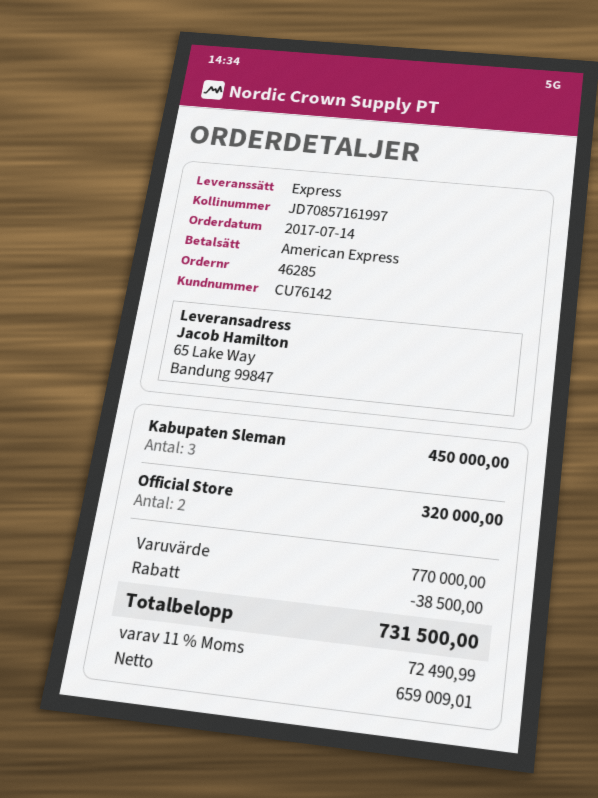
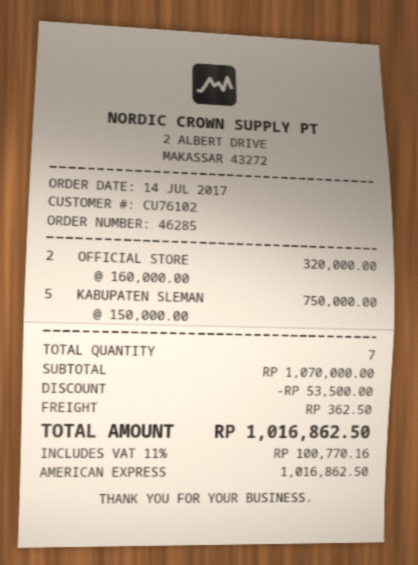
customer number: CU76142 -> CU76102
Kabupaten Sleman: 3 for 450000.00 -> 5 for 750000.00
subtotal: 770000.00 -> 1070000.00
discount: 38500.00 -> 53500.00
shipping: none -> 362.50
tax: 11% = 72490.99 -> 11% = 100770.16
total: 731500.00 -> 1016862.50

